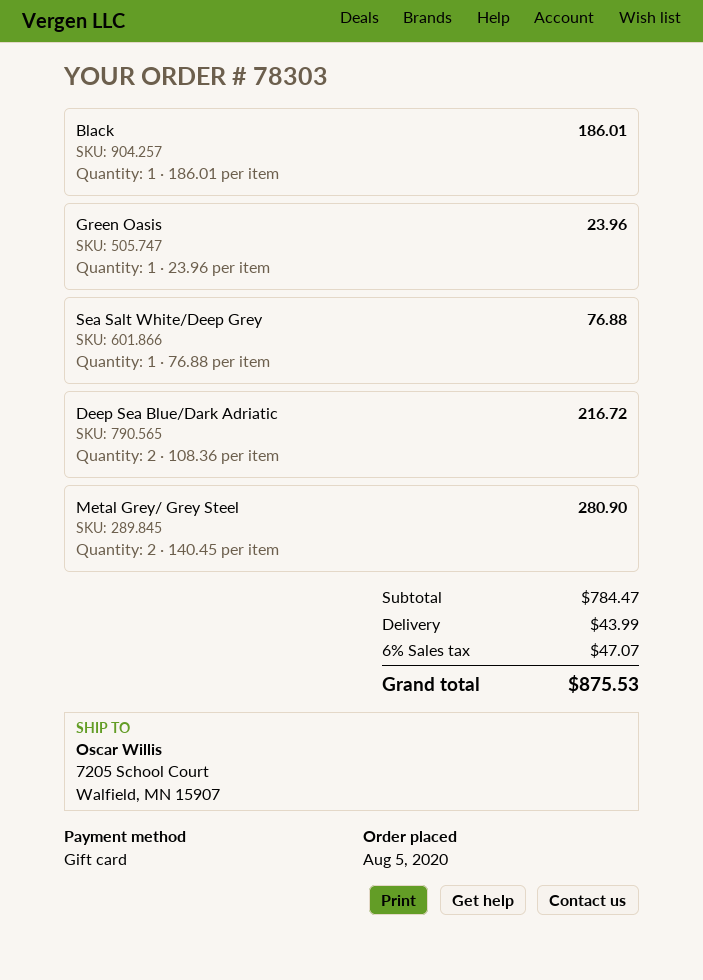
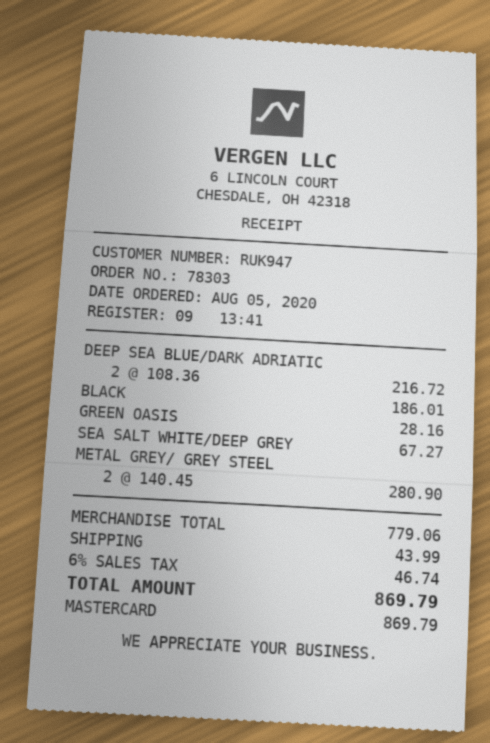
payment method: gift card -> Mastercard
Green Oasis: 1 x 23.96 = 23.96 -> 1 x 28.16 = 28.16
Sea Salt White/Deep Grey: 1 x 76.88 = 76.88 -> 1 x 67.27 = 67.27
subtotal: 784.47 -> 779.06
tax: 6% = 47.07 -> 6% = 46.74
total: 875.53 -> 869.79

